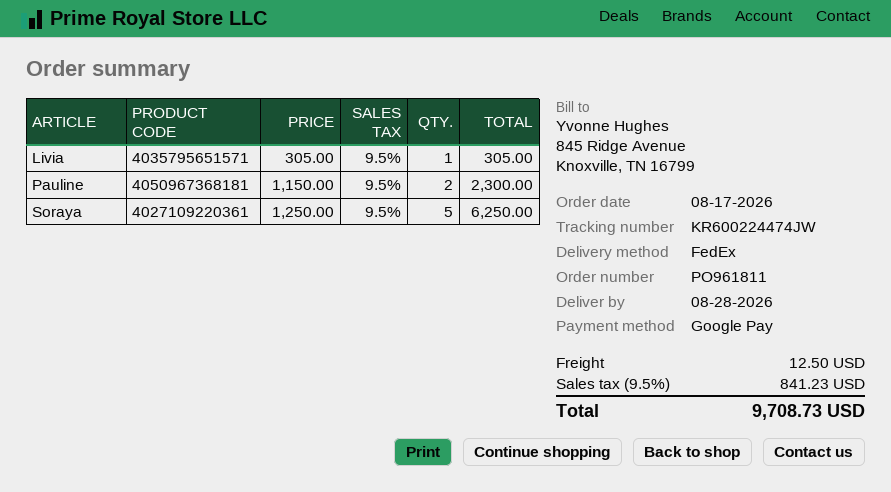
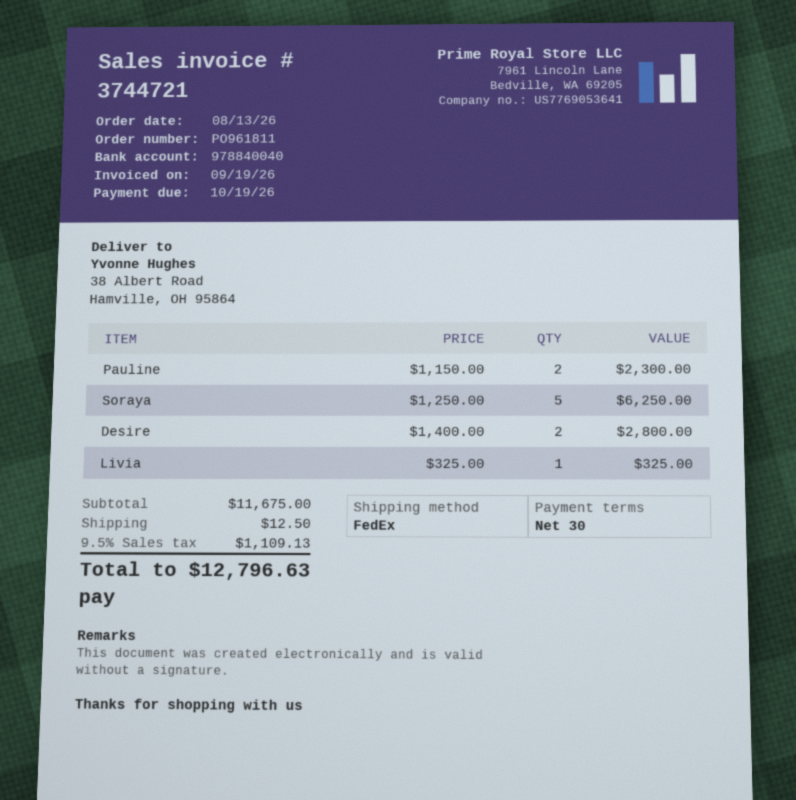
order date: 2026-08-17 -> 2026-08-13
Livia: 1 x 305.00 = 305.00 -> 1 x 325.00 = 325.00
Desire: none -> 2 x 1400.00 = 2800.00
tax: 9.5% = 841.23 -> 9.5% = 1109.13
total: 9708.73 -> 12796.63

